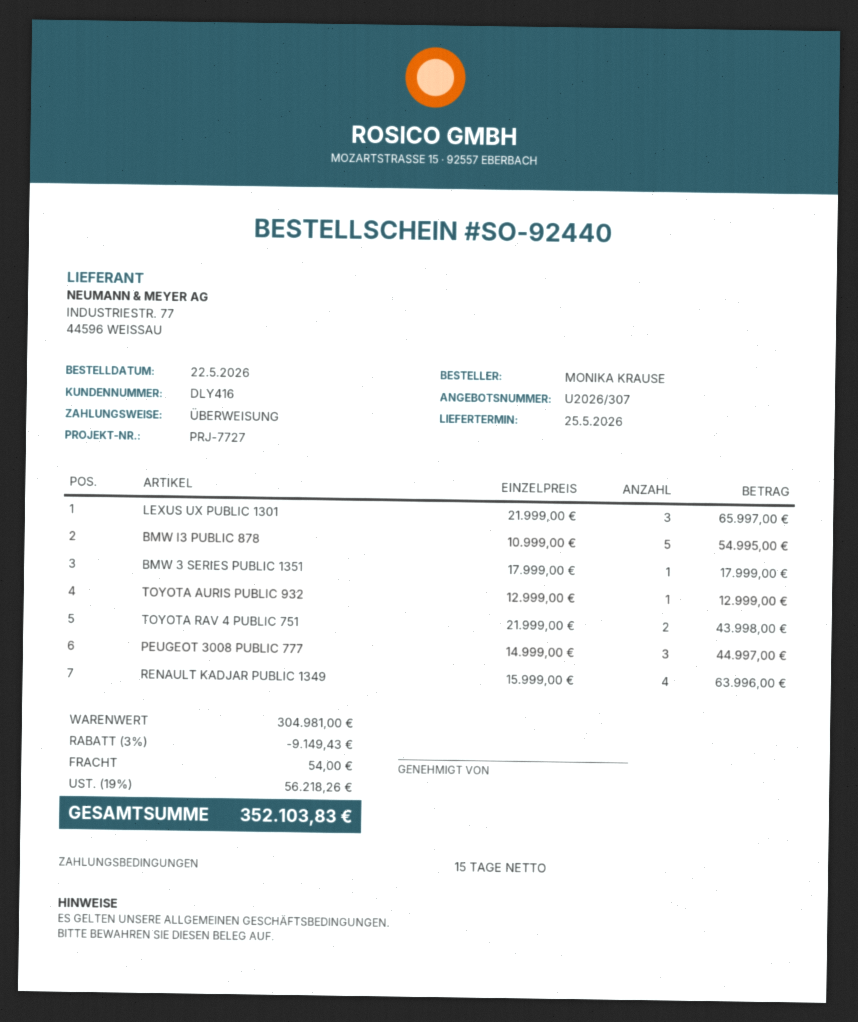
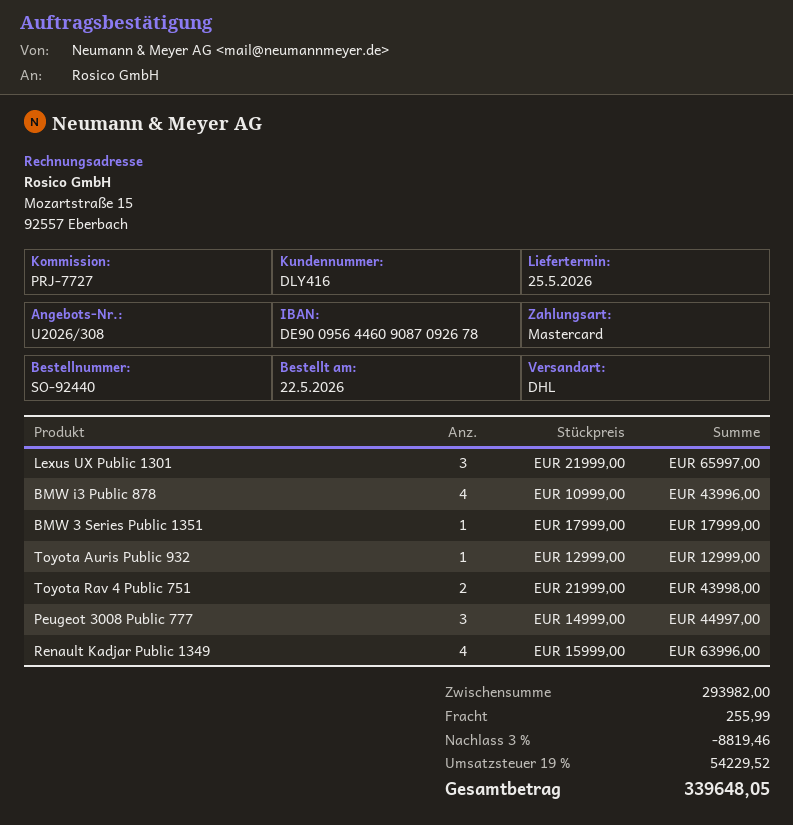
quote number: U2026/307 -> U2026/308
payment method: bank transfer -> Mastercard
BMW I3 PUBLIC 878: 5 x 10999.00 = 54995.00 -> 4 x 10999.00 = 43996.00
subtotal: 304981.00 -> 293982.00
discount: 3% = 9149.43 -> 3% = 8819.46
shipping: 54.00 -> 255.99
tax: 19% = 56218.26 -> 19% = 54229.52
total: 352103.83 -> 339648.05

